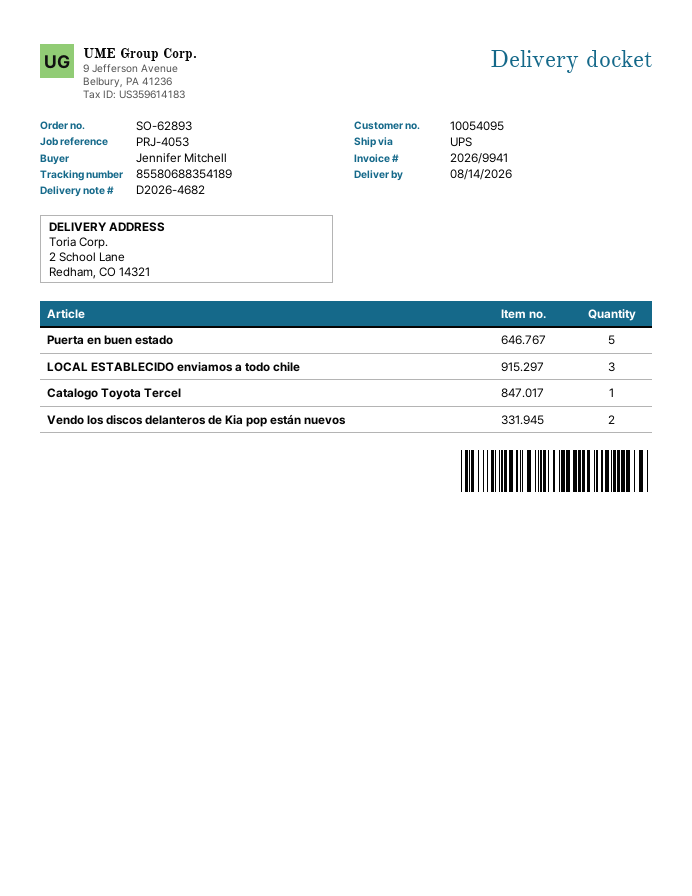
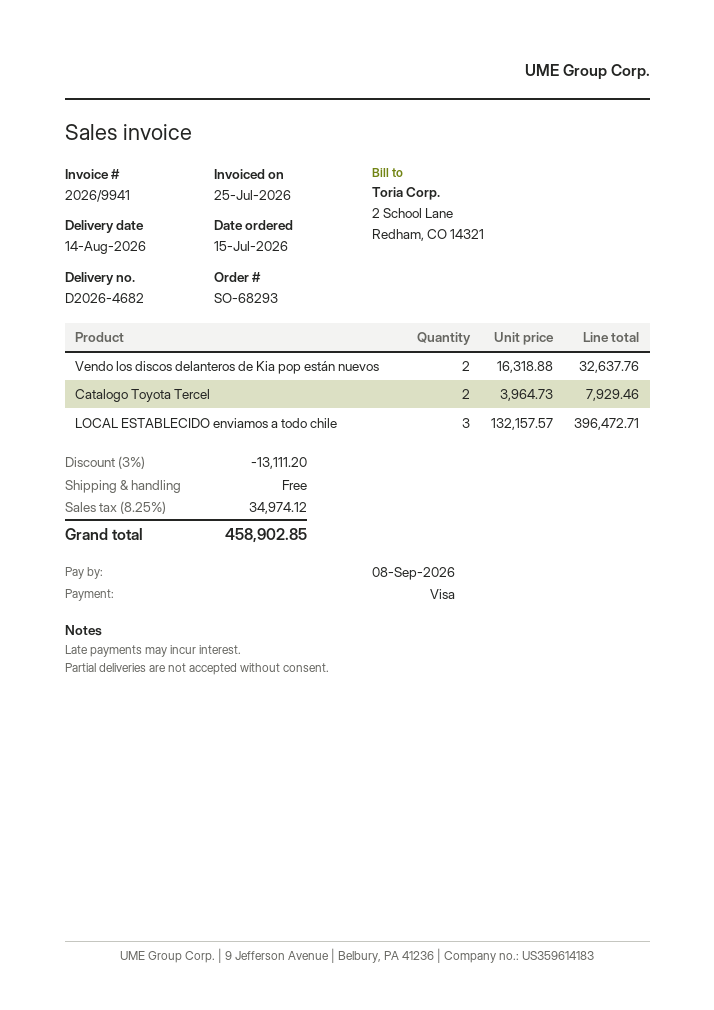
order number: SO-62893 -> SO-68293
Puerta en buen estado: 5 -> none
Catalogo Toyota Tercel: 1 -> 2

